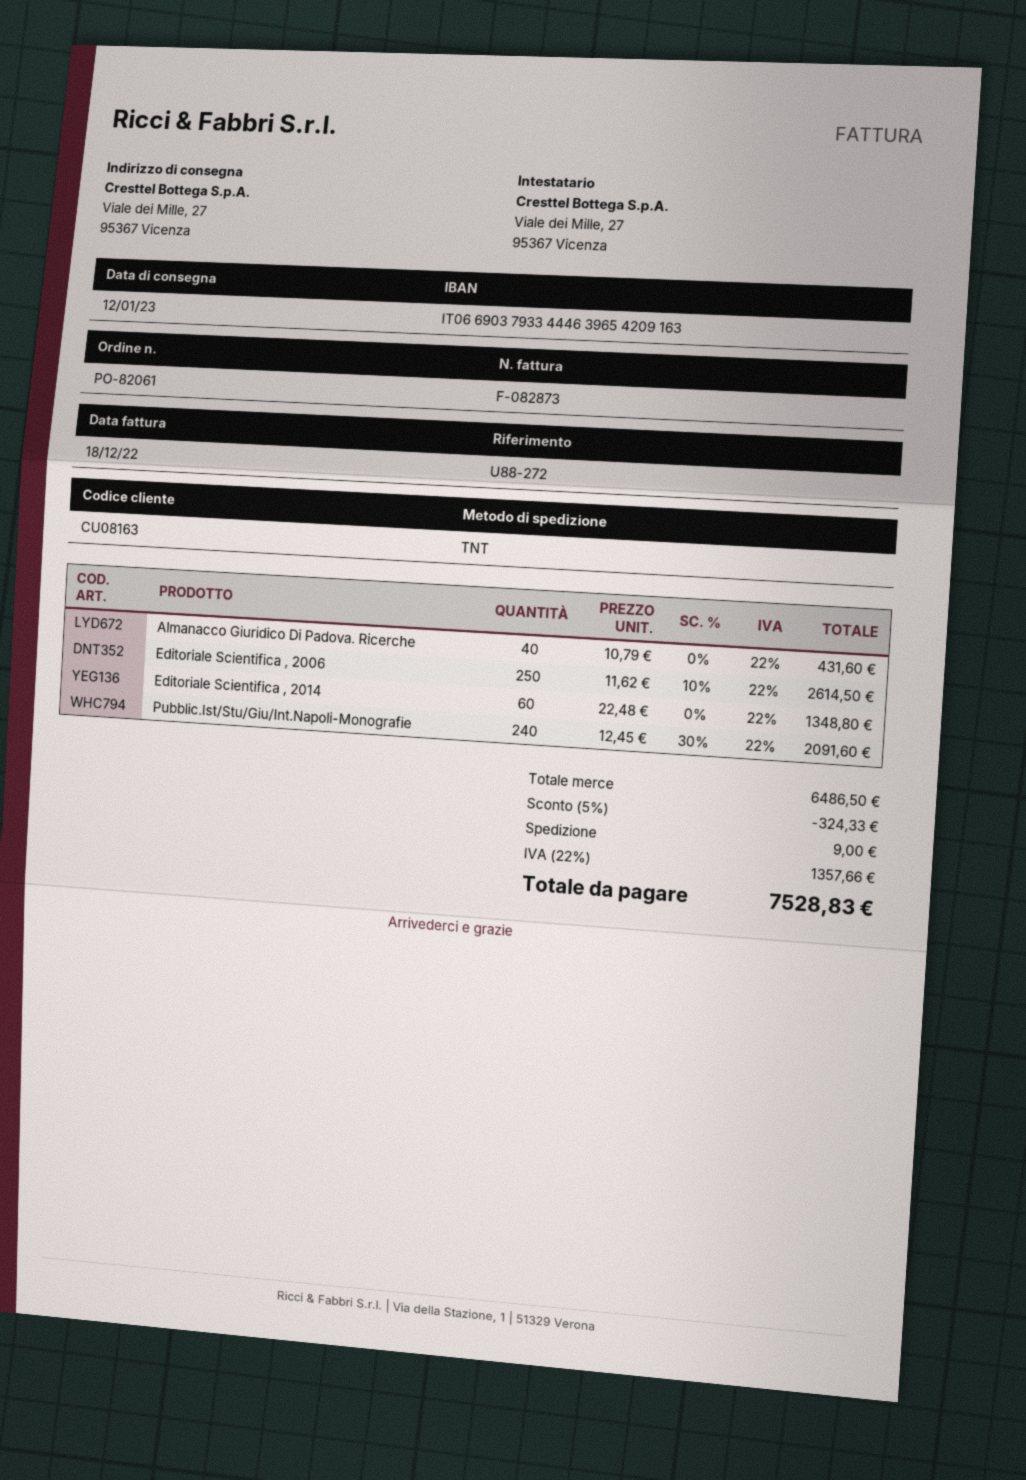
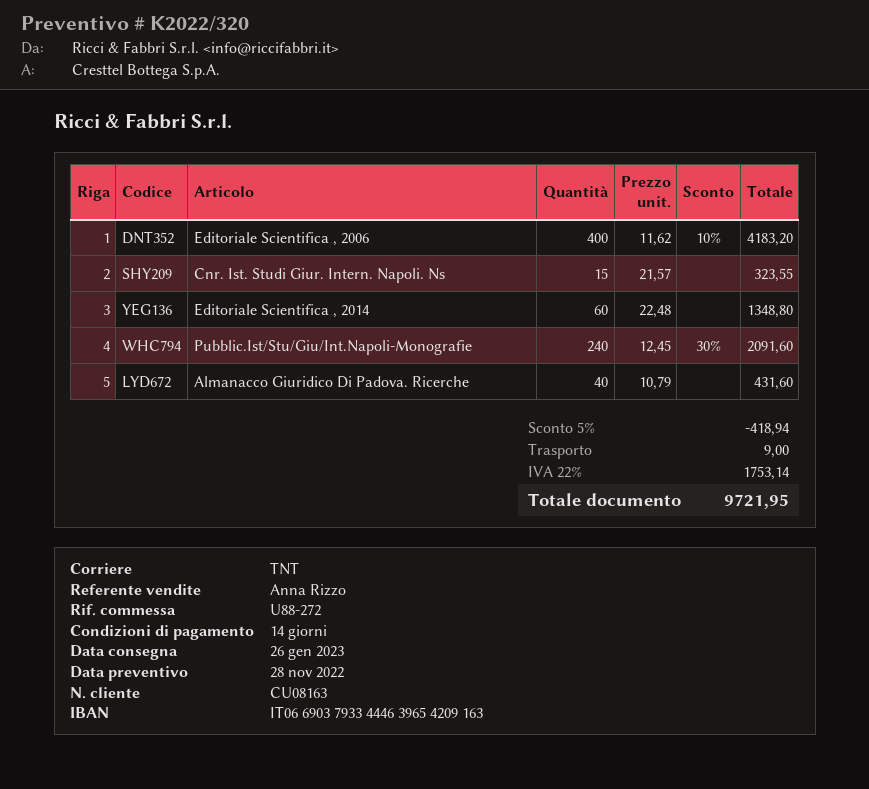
delivery date: 2023-01-12 -> 2023-01-26
Editoriale Scientifica , 2006: 250 x 11.62 - 10% = 2614.50 -> 400 x 11.62 - 10% = 4183.20
Cnr. Ist. Studi Giur. Intern. Napoli. Ns: none -> 15 x 21.57 = 323.55
discount: 5% = 324.33 -> 5% = 418.94
tax: 22% = 1357.66 -> 22% = 1753.14
total: 7528.83 -> 9721.95

